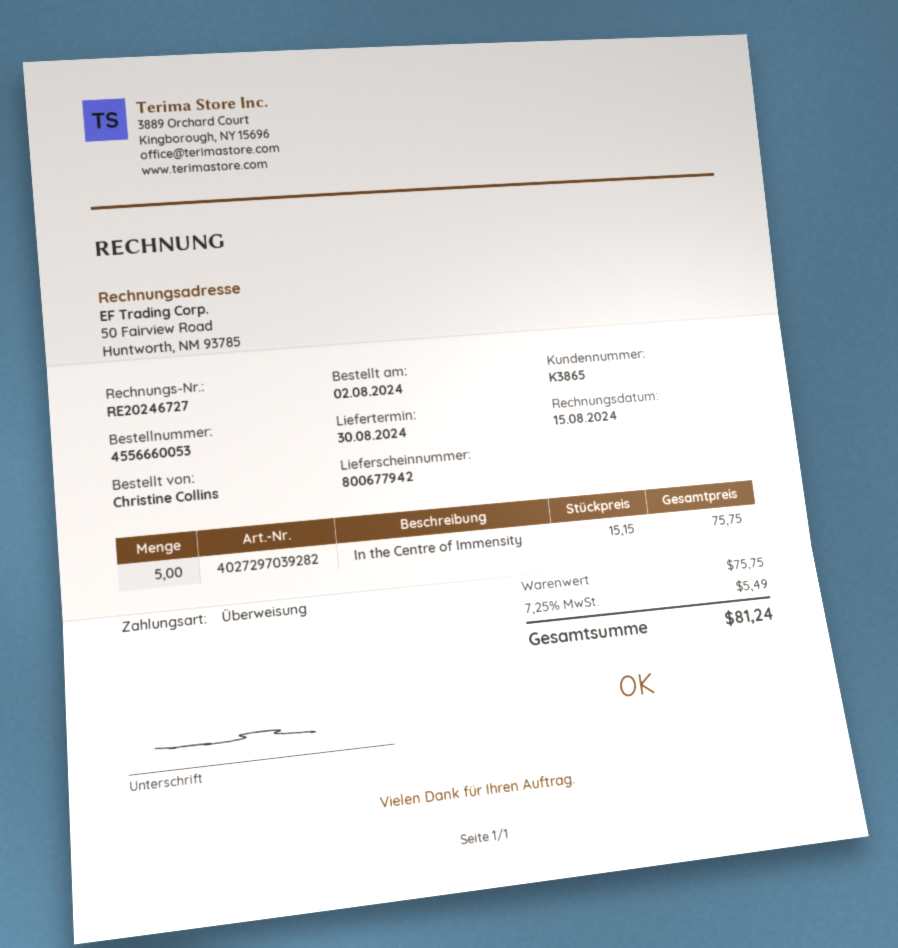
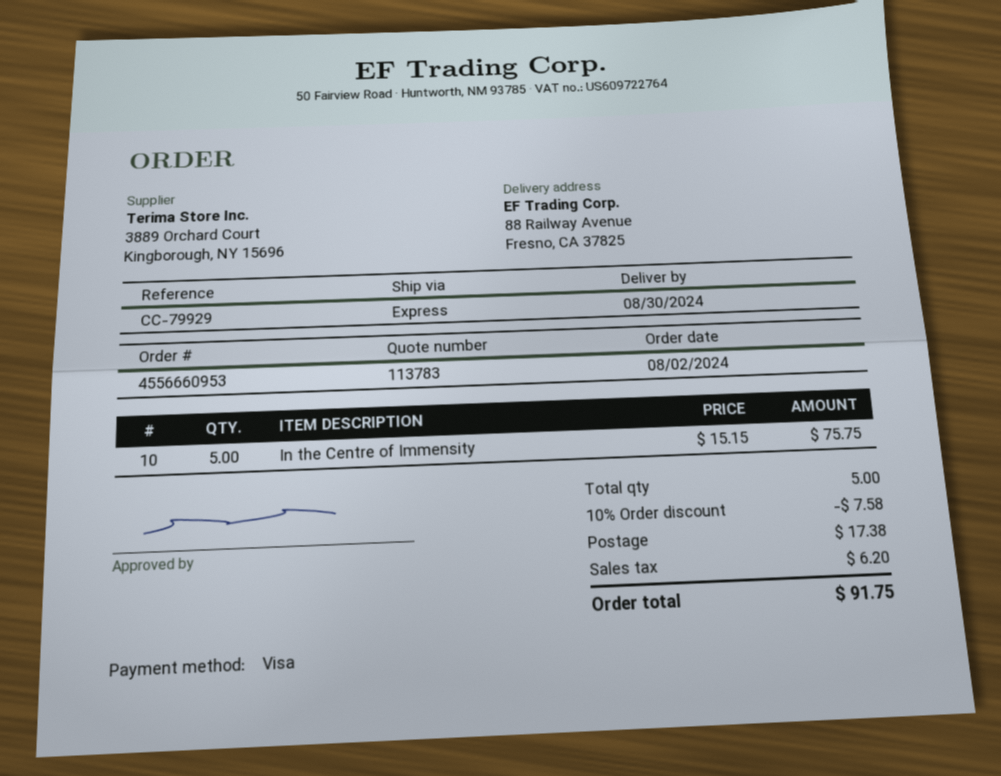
order number: 4556660053 -> 4556660953
payment method: bank transfer -> Visa
discount: none -> 10% = 7.58
shipping: none -> 17.38
tax: 5.49 -> 6.20
total: 81.24 -> 91.75

